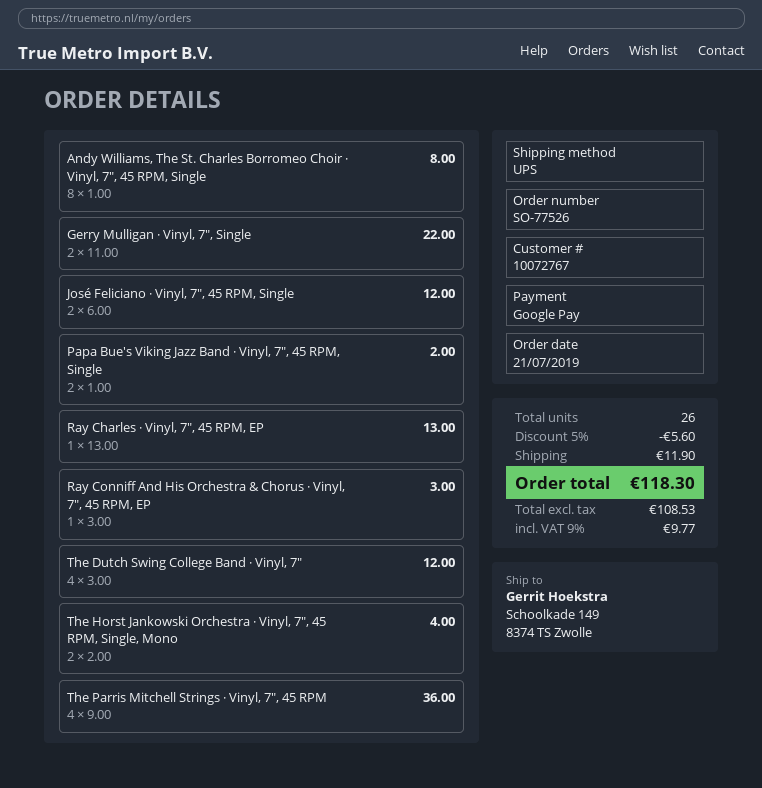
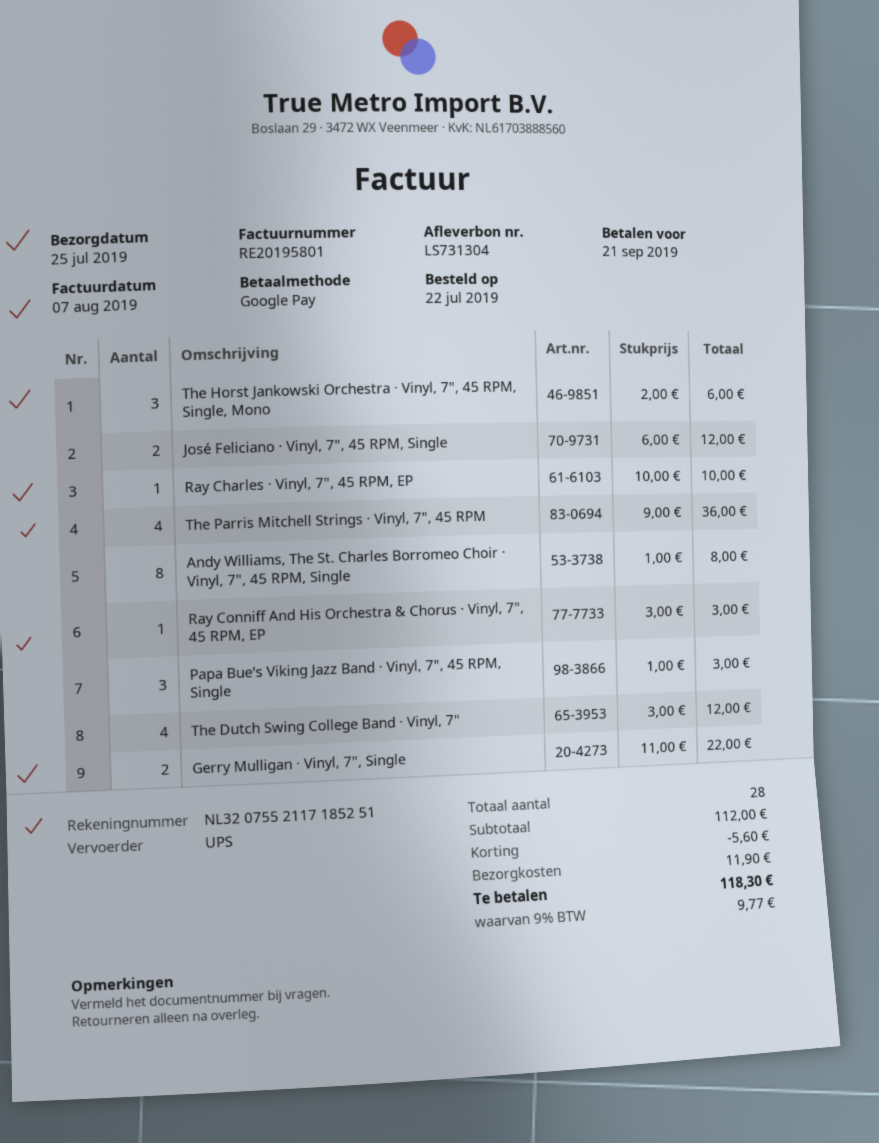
order date: 2019-07-21 -> 2019-07-22
Papa Bue's Viking Jazz Band · Vinyl, 7", 45 RPM, Single: 2 x 1.00 = 2.00 -> 3 x 1.00 = 3.00
Ray Charles · Vinyl, 7", 45 RPM, EP: 1 x 13.00 = 13.00 -> 1 x 10.00 = 10.00
The Horst Jankowski Orchestra · Vinyl, 7", 45 RPM, Single, Mono: 2 x 2.00 = 4.00 -> 3 x 2.00 = 6.00
total quantity: 26 -> 28

